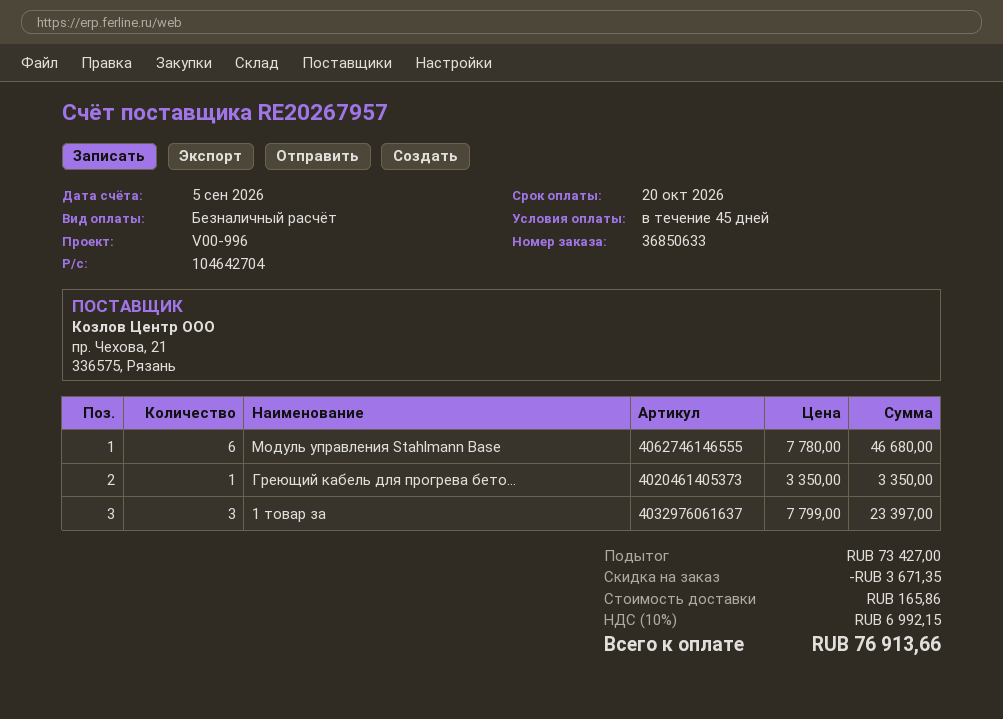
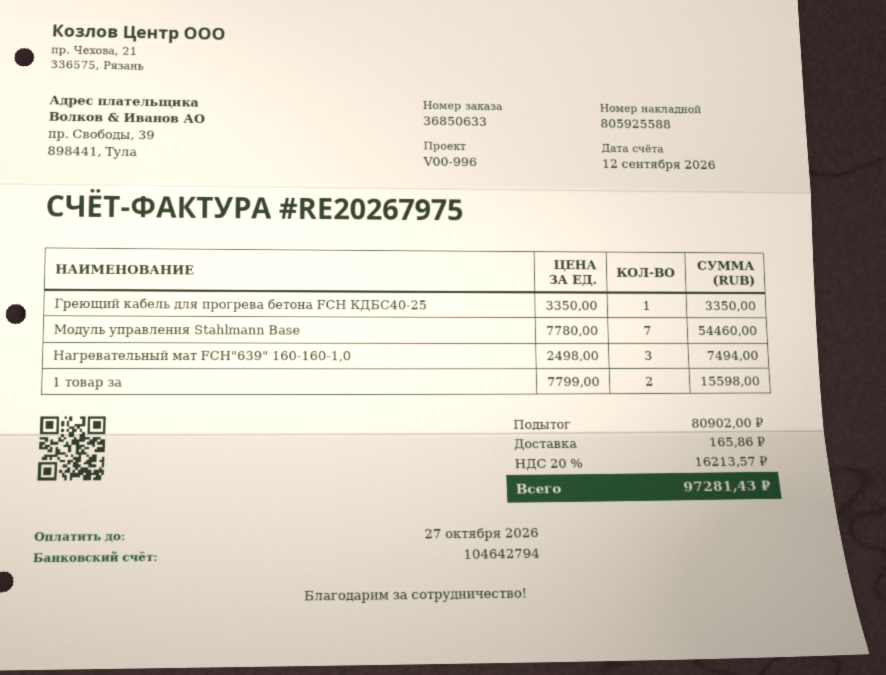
invoice number: RE20267957 -> RE20267975
invoice date: 2026-09-05 -> 2026-09-12
due date: 2026-10-20 -> 2026-10-27
bank account: 104642704 -> 104642794
Модуль управления Stahlmann Base: 6 x 7780.00 = 46680.00 -> 7 x 7780.00 = 54460.00
1 товар за: 3 x 7799.00 = 23397.00 -> 2 x 7799.00 = 15598.00
Нагревательный мат FCH"639" 160-160-1,0: none -> 3 x 2498.00 = 7494.00
subtotal: 73427.00 -> 80902.00
discount: 3671.35 -> none
tax: 10% = 6992.15 -> 20% = 16213.57
total: 76913.66 -> 97281.43

